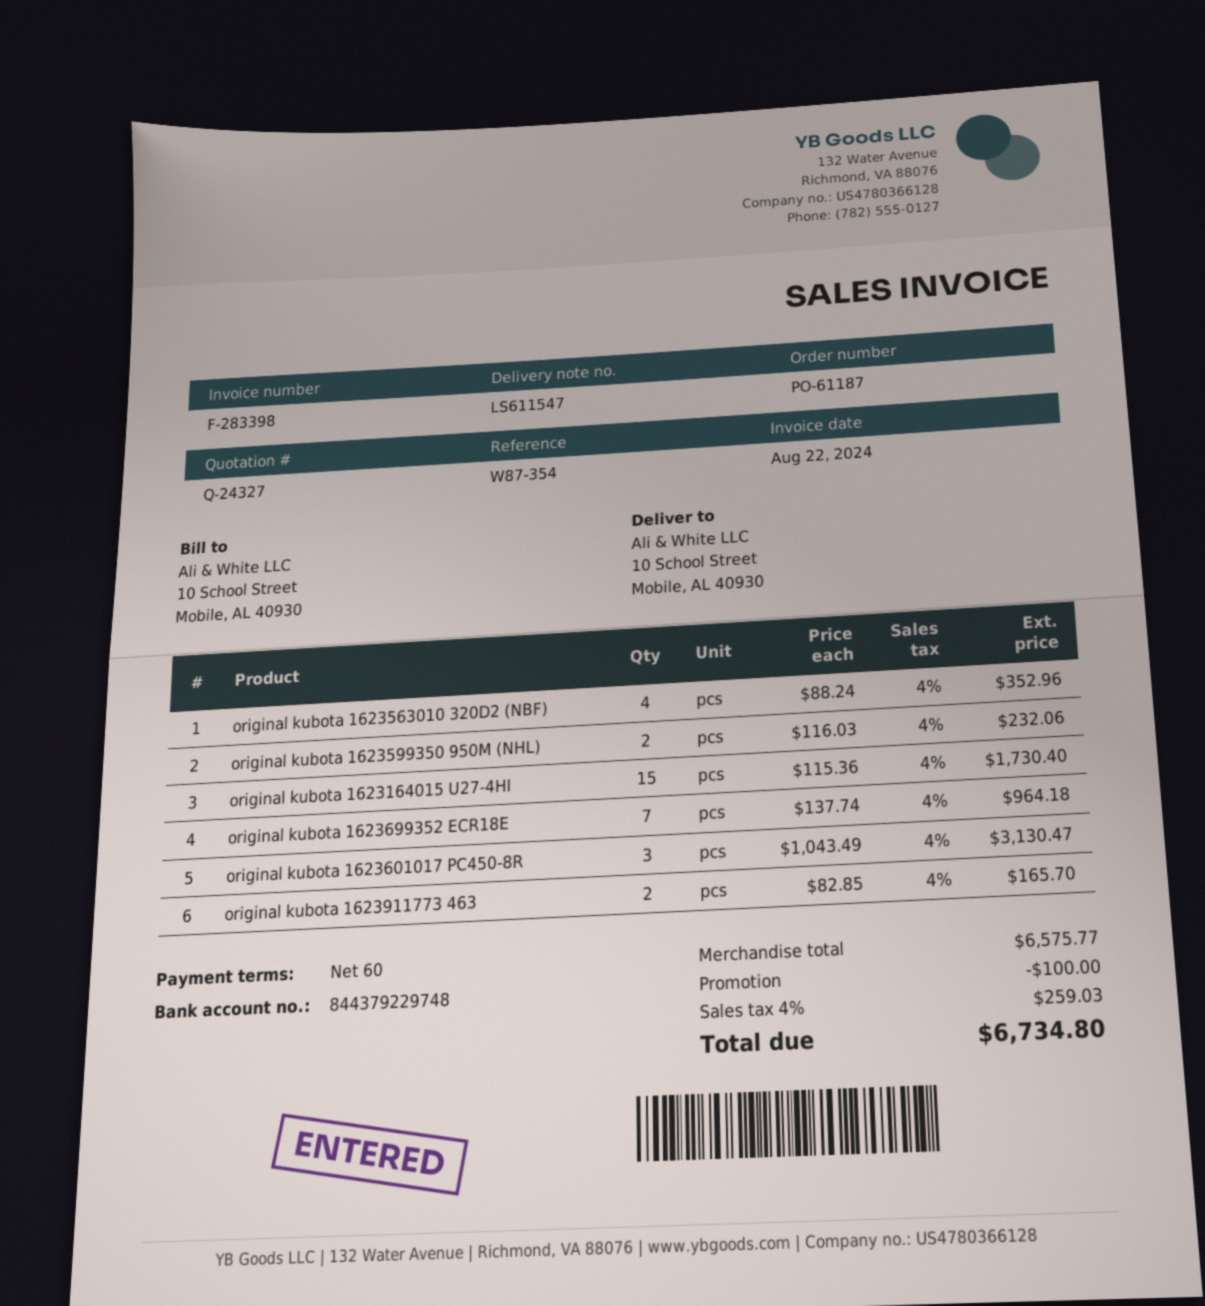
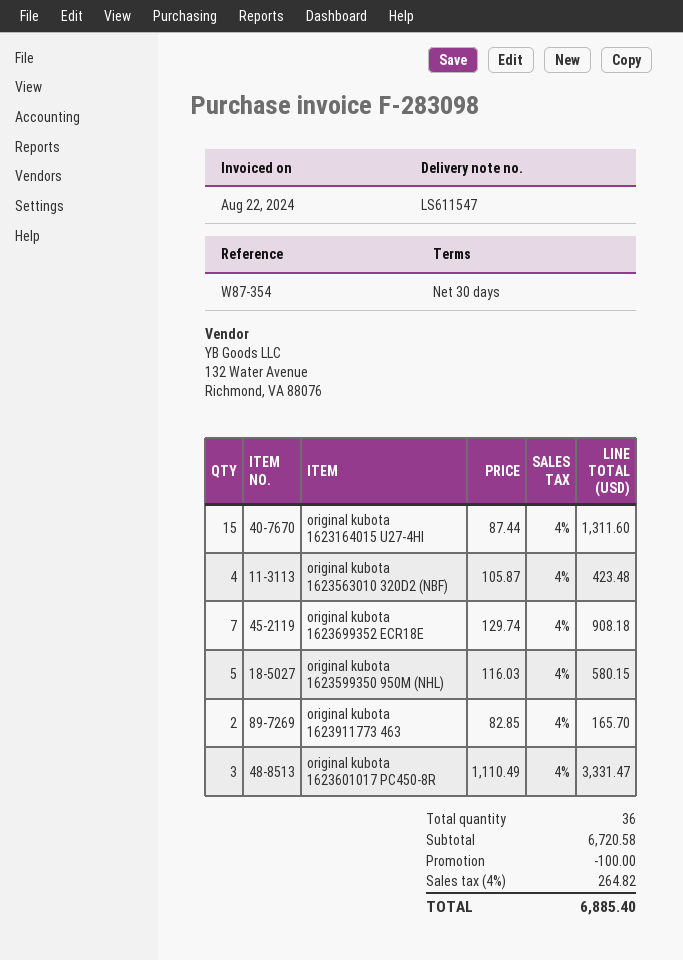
invoice number: F-283398 -> F-283098
payment terms: 60 days -> 30 days
original kubota 1623563010 320D2 (NBF): 4 x 88.24 = 352.96 -> 4 x 105.87 = 423.48
original kubota 1623599350 950M (NHL): 2 x 116.03 = 232.06 -> 5 x 116.03 = 580.15
original kubota 1623164015 U27-4HI: 15 x 115.36 = 1730.40 -> 15 x 87.44 = 1311.60
original kubota 1623699352 ECR18E: 7 x 137.74 = 964.18 -> 7 x 129.74 = 908.18
original kubota 1623601017 PC450-8R: 3 x 1043.49 = 3130.47 -> 3 x 1110.49 = 3331.47
subtotal: 6575.77 -> 6720.58
tax: 4% = 259.03 -> 4% = 264.82
total: 6734.80 -> 6885.40

